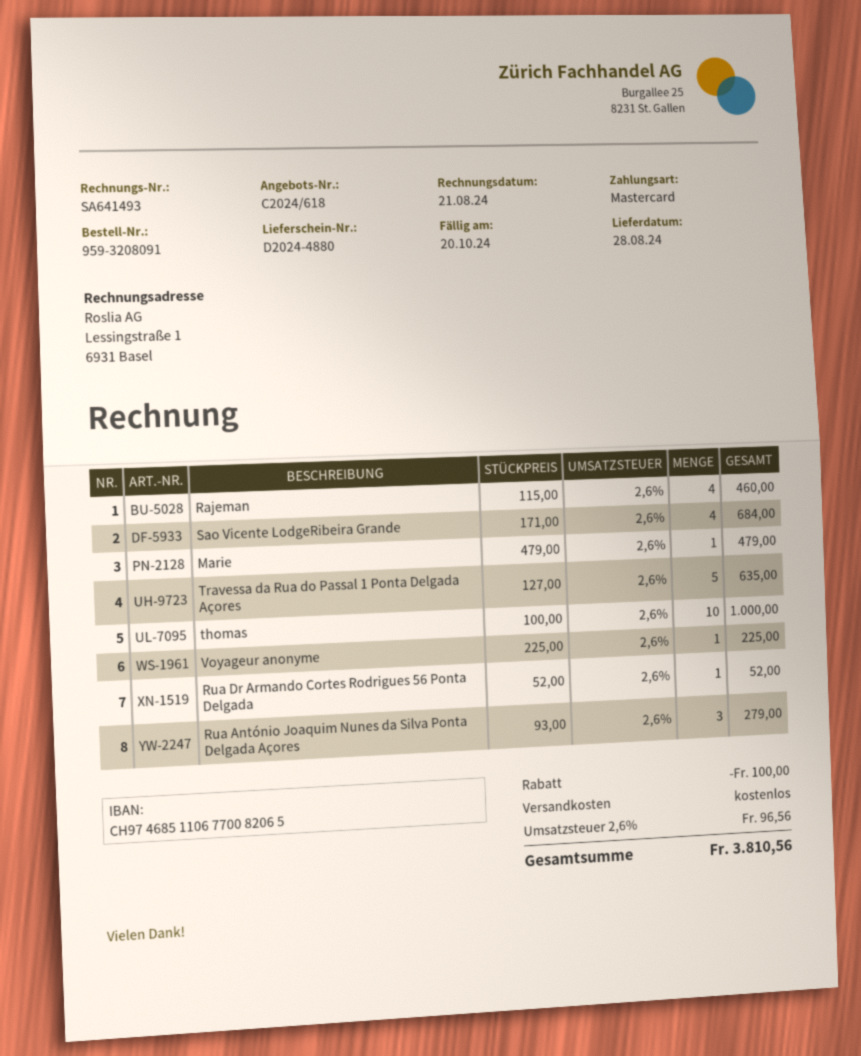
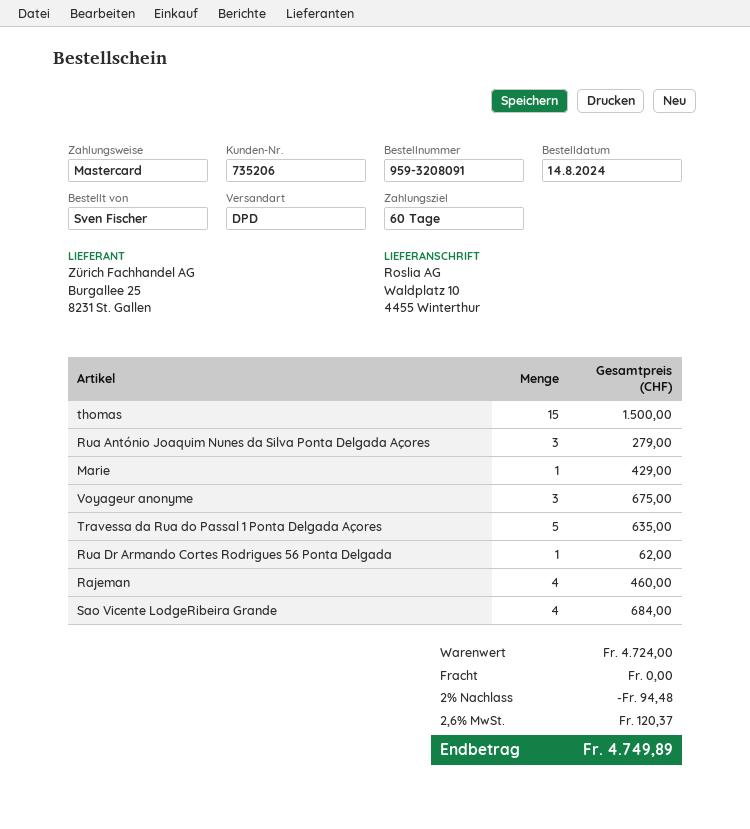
Marie: 1 for 479.00 -> 1 for 429.00
thomas: 10 for 1000.00 -> 15 for 1500.00
Voyageur anonyme: 1 for 225.00 -> 3 for 675.00
Rua Dr Armando Cortes Rodrigues 56 Ponta Delgada: 1 for 52.00 -> 1 for 62.00
discount: 100.00 -> 94.48
tax: 2.6% = 96.56 -> 2.6% = 120.37
total: 3810.56 -> 4749.89

